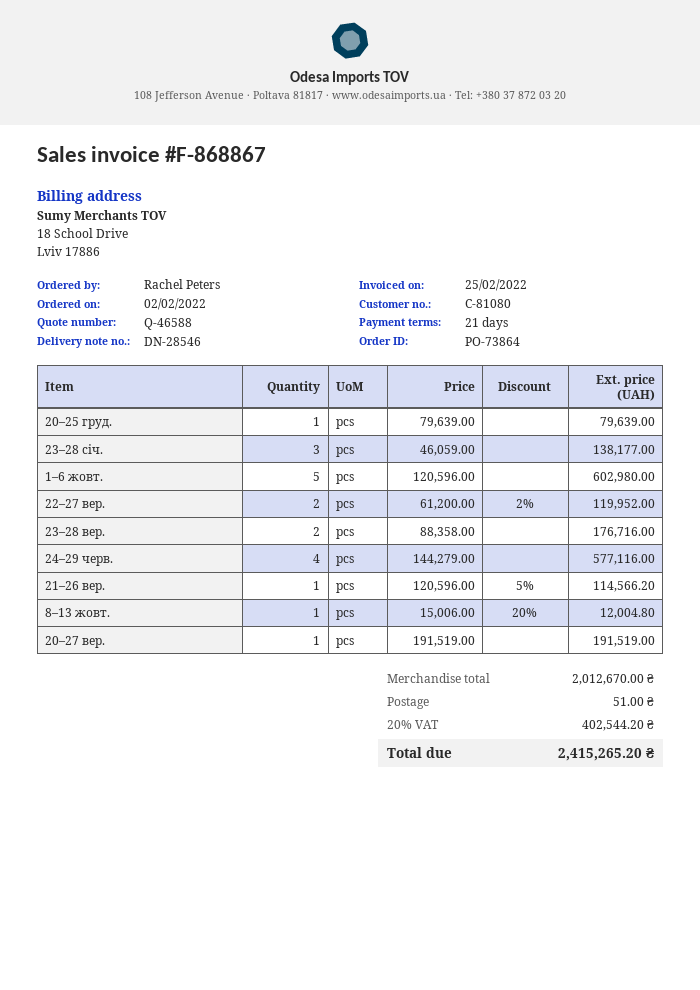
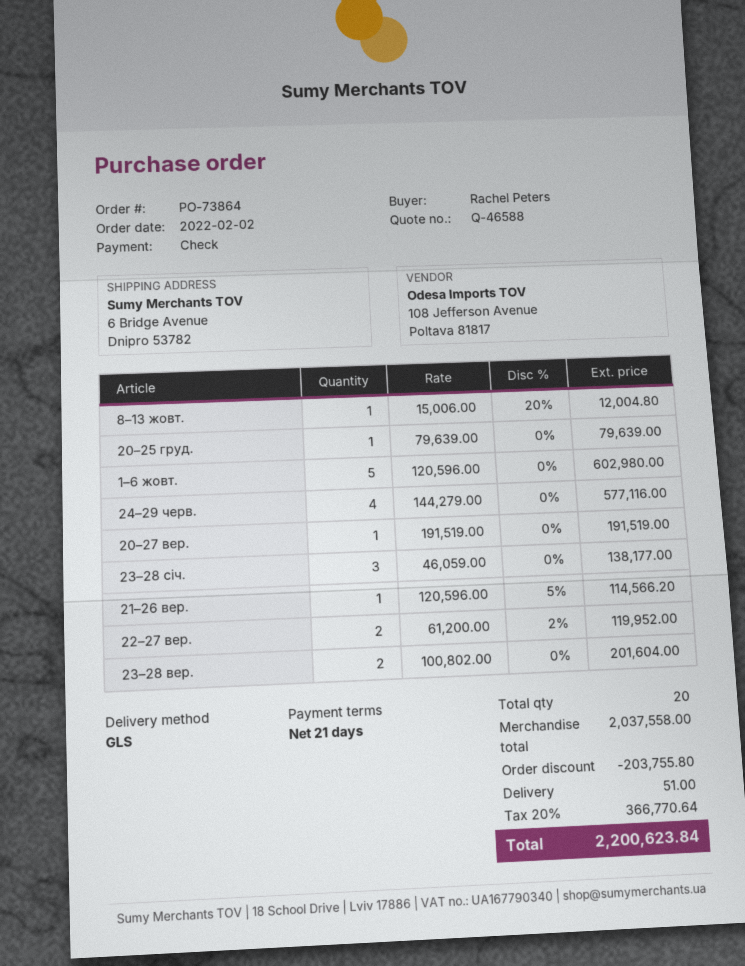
23–28 вер.: 2 x 88358.00 = 176716.00 -> 2 x 100802.00 = 201604.00
subtotal: 2012670.00 -> 2037558.00
discount: none -> 203755.80
tax: 20% = 402544.20 -> 20% = 366770.64
total: 2415265.20 -> 2200623.84

